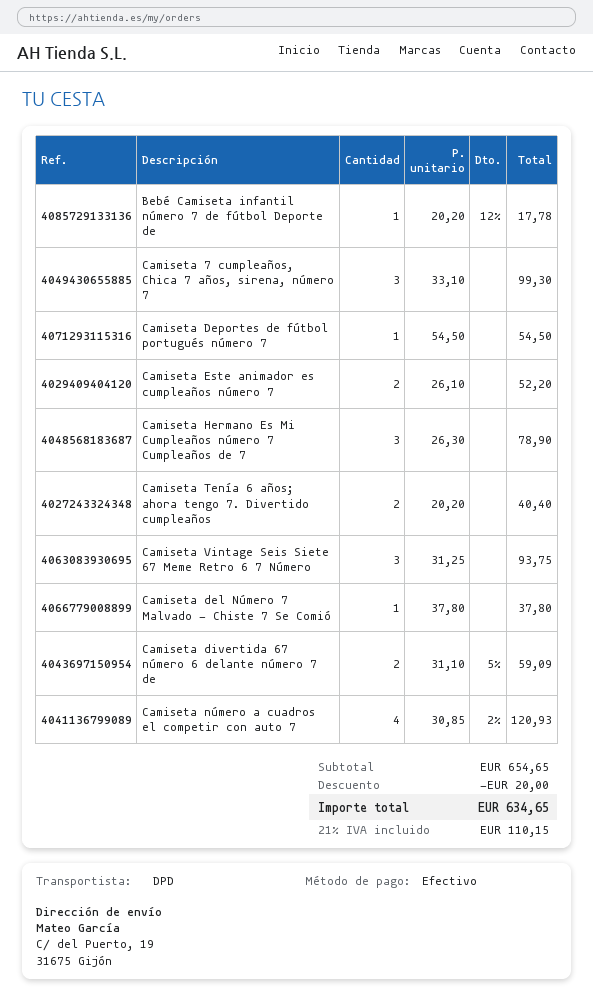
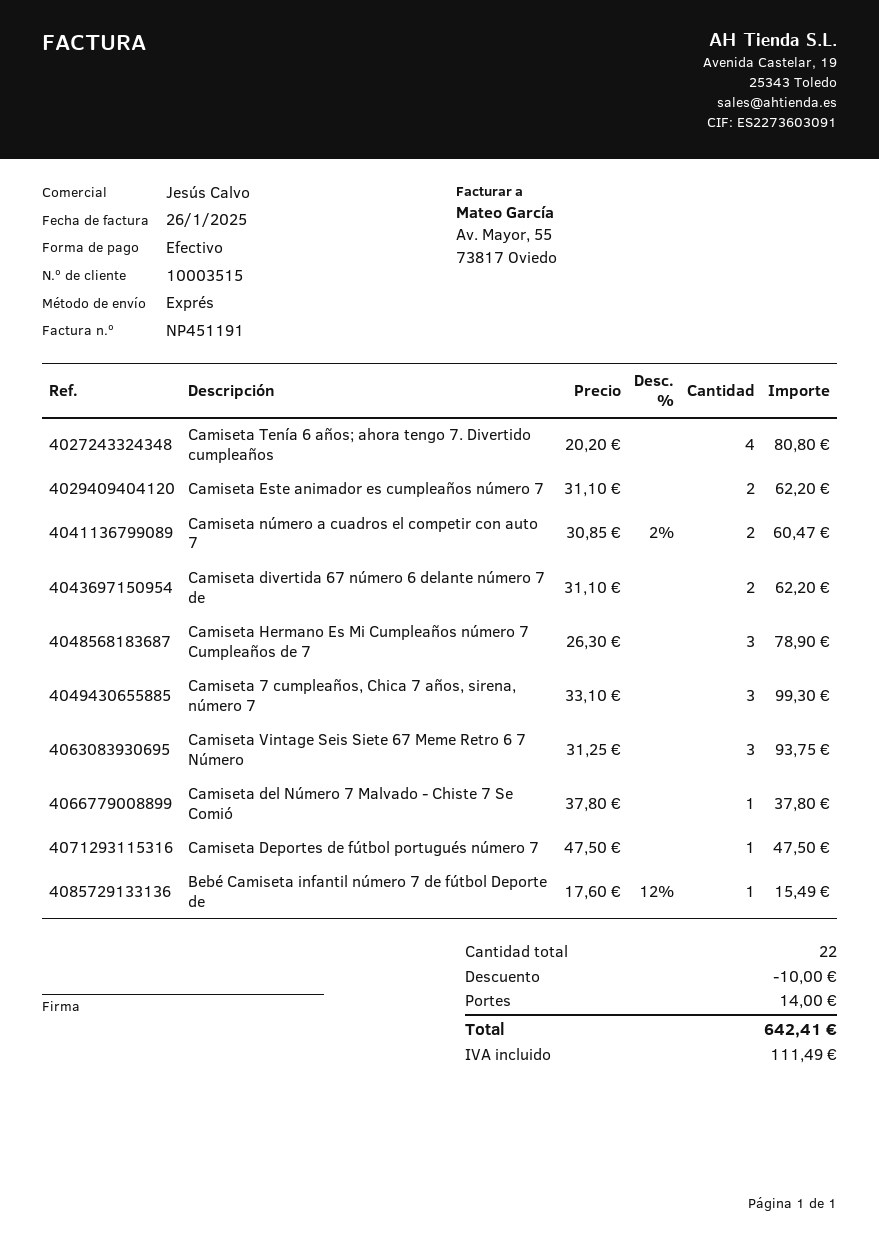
shipping method: DPD -> express
Bebé Camiseta infantil número 7 de fútbol Deporte de: 1 x 20.20 - 12% = 17.78 -> 1 x 17.60 - 12% = 15.49
Camiseta Deportes de fútbol portugués número 7: 1 x 54.50 = 54.50 -> 1 x 47.50 = 47.50
Camiseta Este animador es cumpleaños número 7: 2 x 26.10 = 52.20 -> 2 x 31.10 = 62.20
Camiseta Tenía 6 años; ahora tengo 7. Divertido cumpleaños: 2 x 20.20 = 40.40 -> 4 x 20.20 = 80.80
Camiseta divertida 67 número 6 delante número 7 de: 2 x 31.10 - 5% = 59.09 -> 2 x 31.10 = 62.20
Camiseta número a cuadros el competir con auto 7: 4 x 30.85 - 2% = 120.93 -> 2 x 30.85 - 2% = 60.47
discount: 20.00 -> 10.00
shipping: none -> 14.00
tax: 110.15 -> 111.49
total: 634.65 -> 642.41

